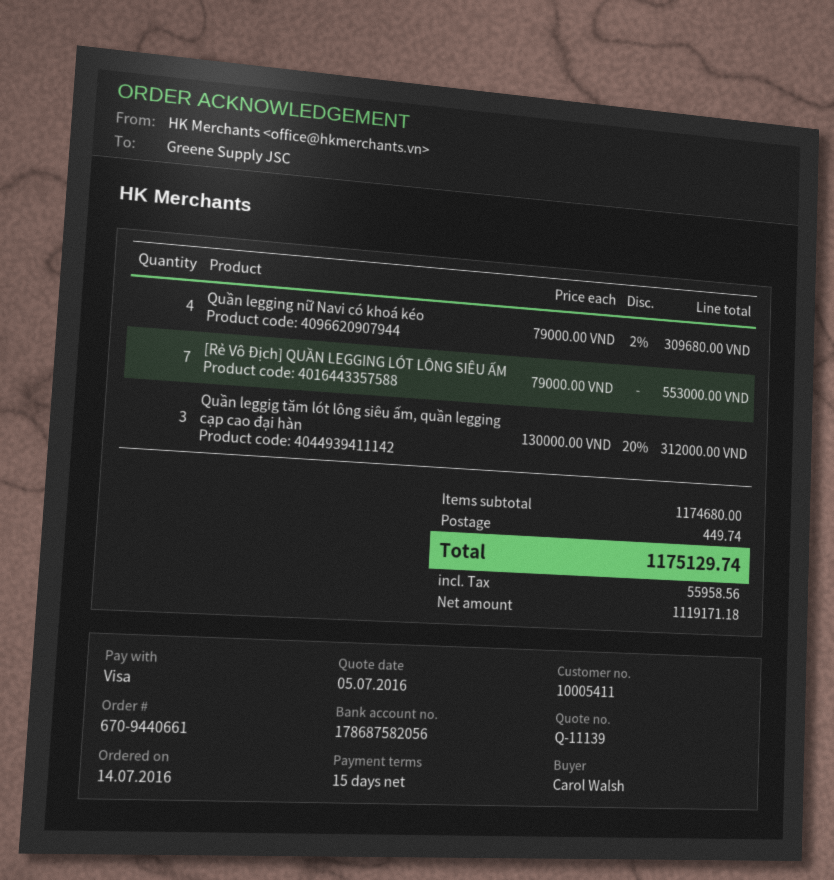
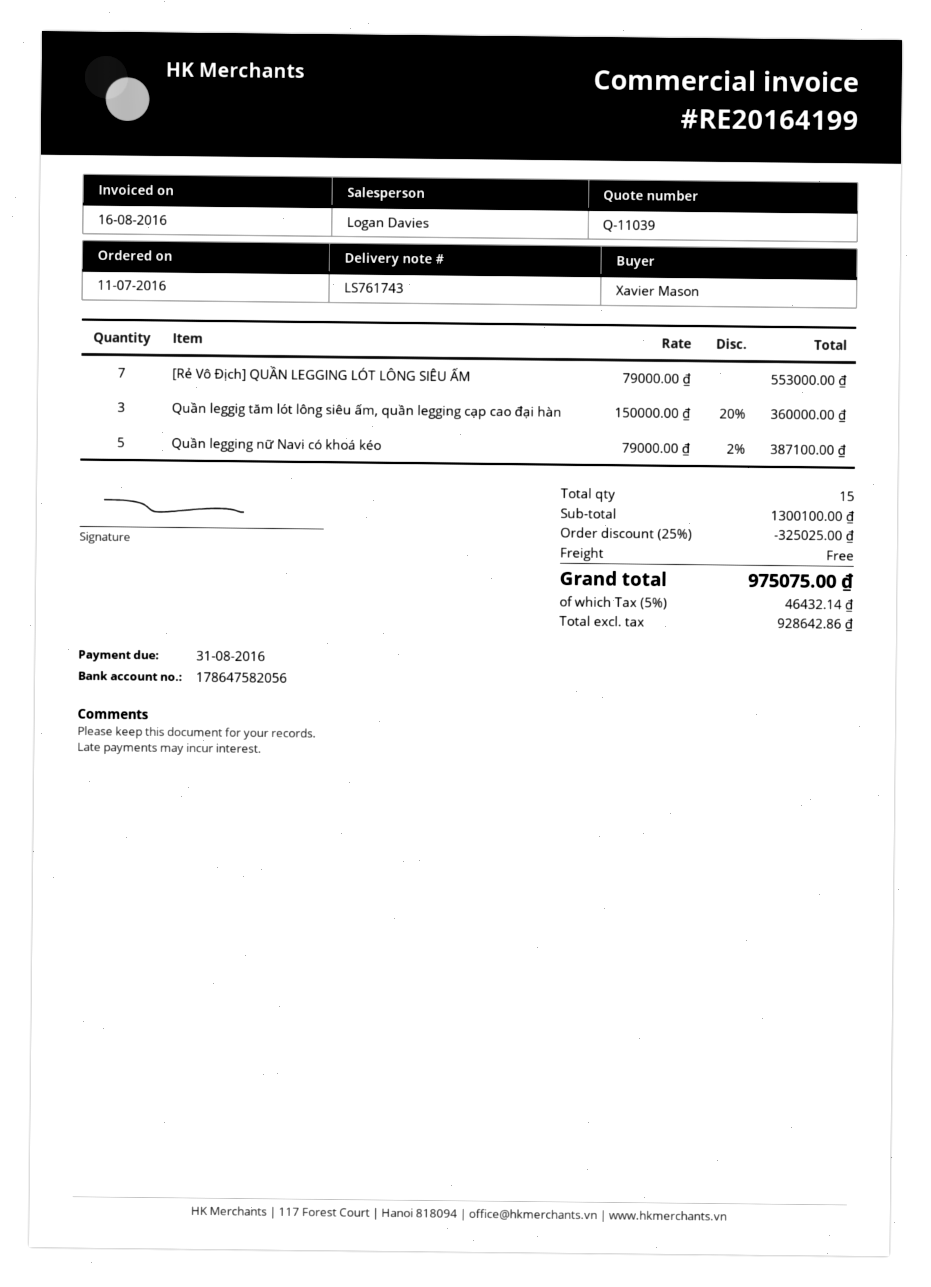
quote number: Q-11139 -> Q-11039
order date: 2016-07-14 -> 2016-07-11
ordered by: Carol Walsh -> Xavier Mason
bank account: 178687582056 -> 178647582056
Quần legging nữ Navi có khoá kéo: 4 x 79000.00 - 2% = 309680.00 -> 5 x 79000.00 - 2% = 387100.00
Quần leggig tăm lót lông siêu ấm, quần legging cạp cao đại hàn: 3 x 130000.00 - 20% = 312000.00 -> 3 x 150000.00 - 20% = 360000.00
subtotal: 1174680.00 -> 1300100.00
discount: none -> 25% = 325025.00
shipping: 449.74 -> 0.00
net: 1119171.18 -> 928642.86
tax: 55958.56 -> 46432.14
total: 1175129.74 -> 975075.00

